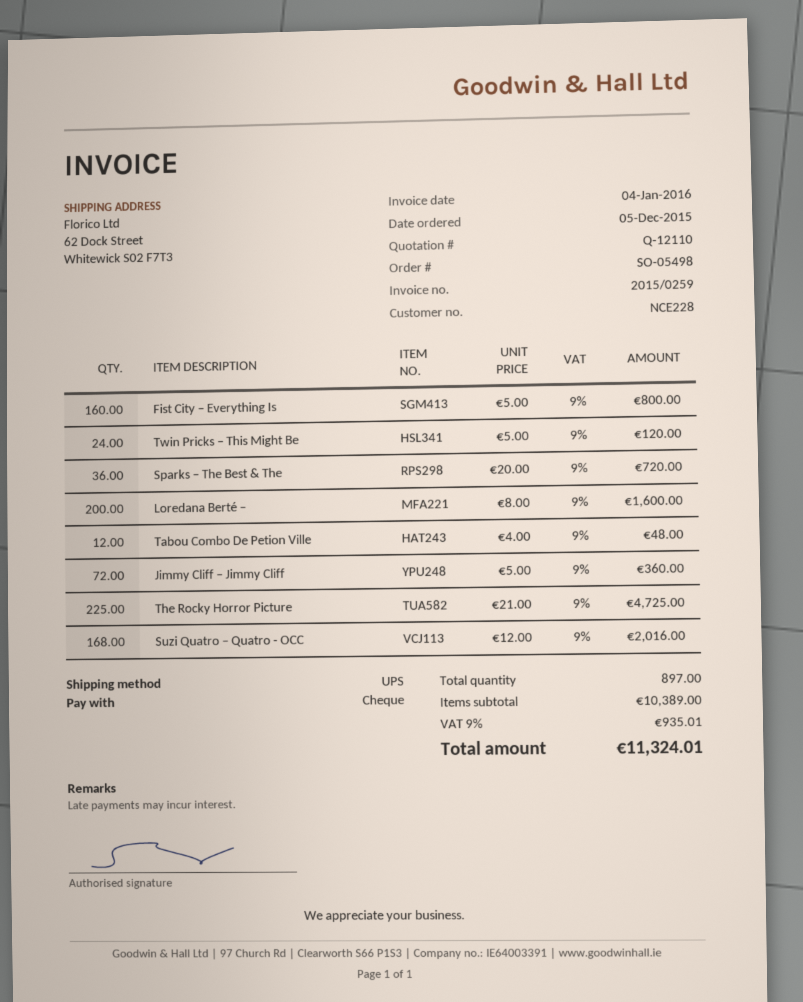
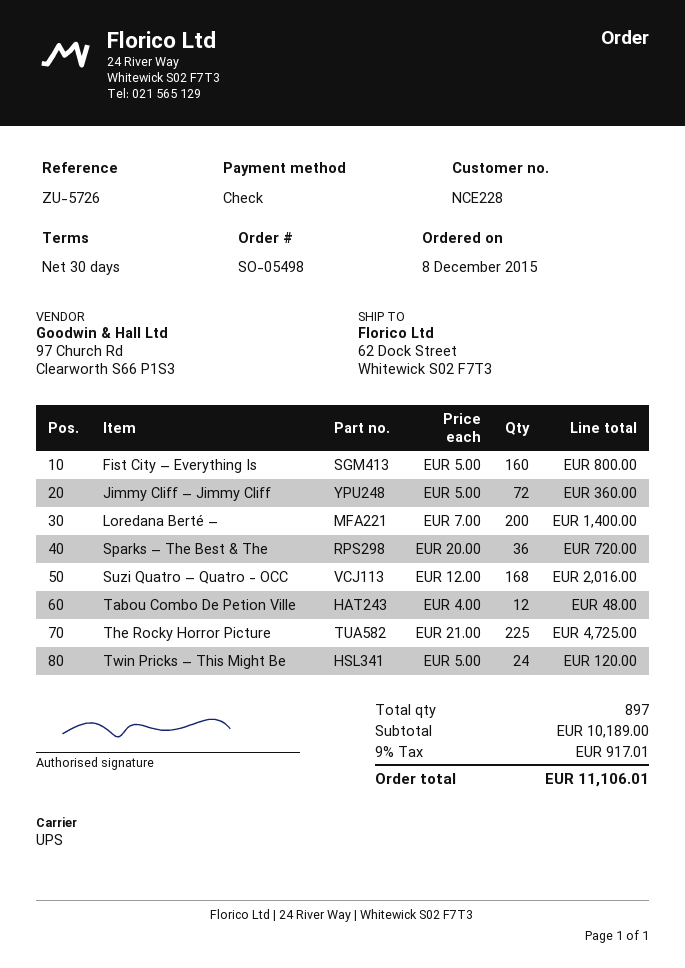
order date: 2015-12-05 -> 2015-12-08
Loredana Berté –: 200 x 8.00 = 1600.00 -> 200 x 7.00 = 1400.00
subtotal: 10389.00 -> 10189.00
tax: 9% = 935.01 -> 9% = 917.01
total: 11324.01 -> 11106.01

